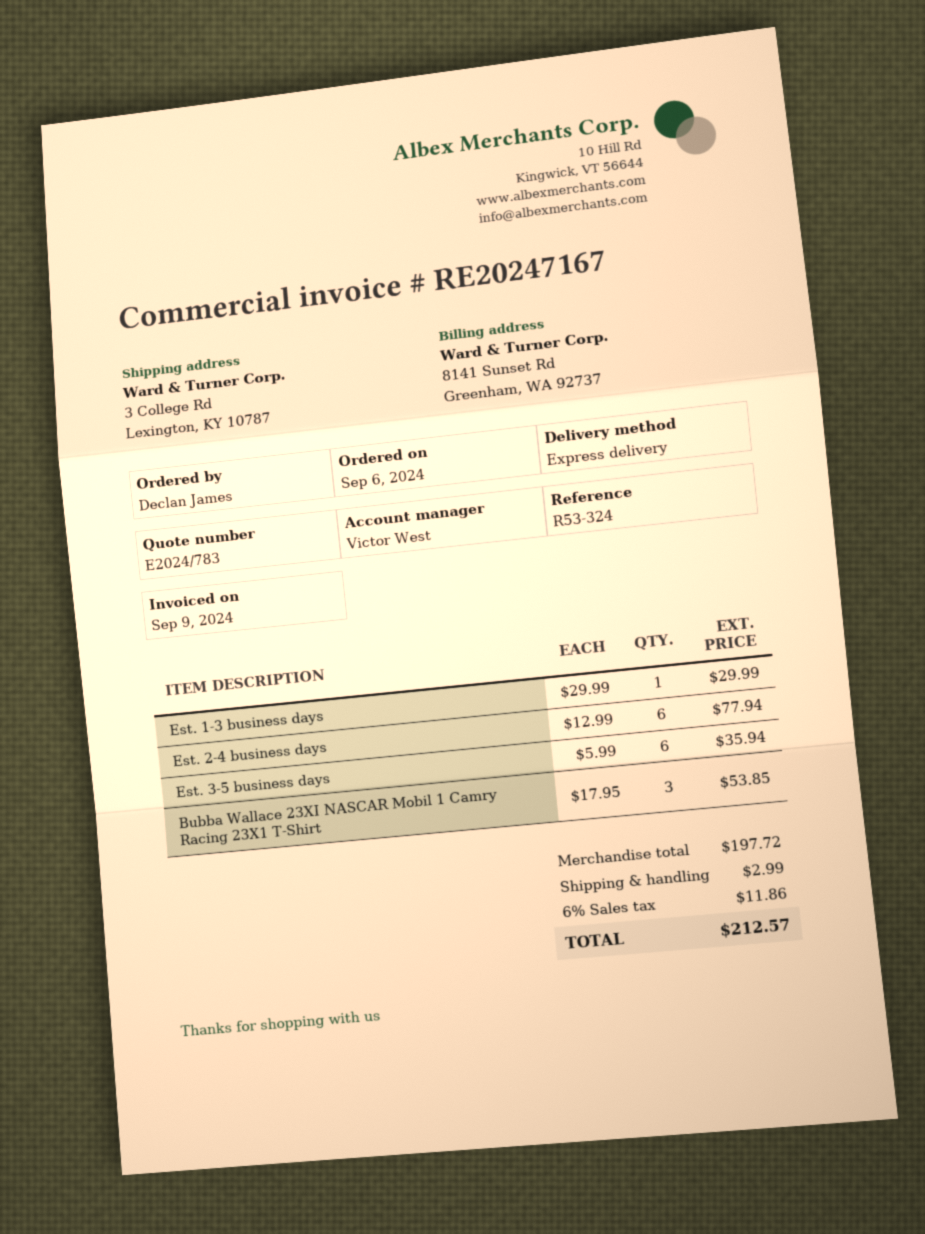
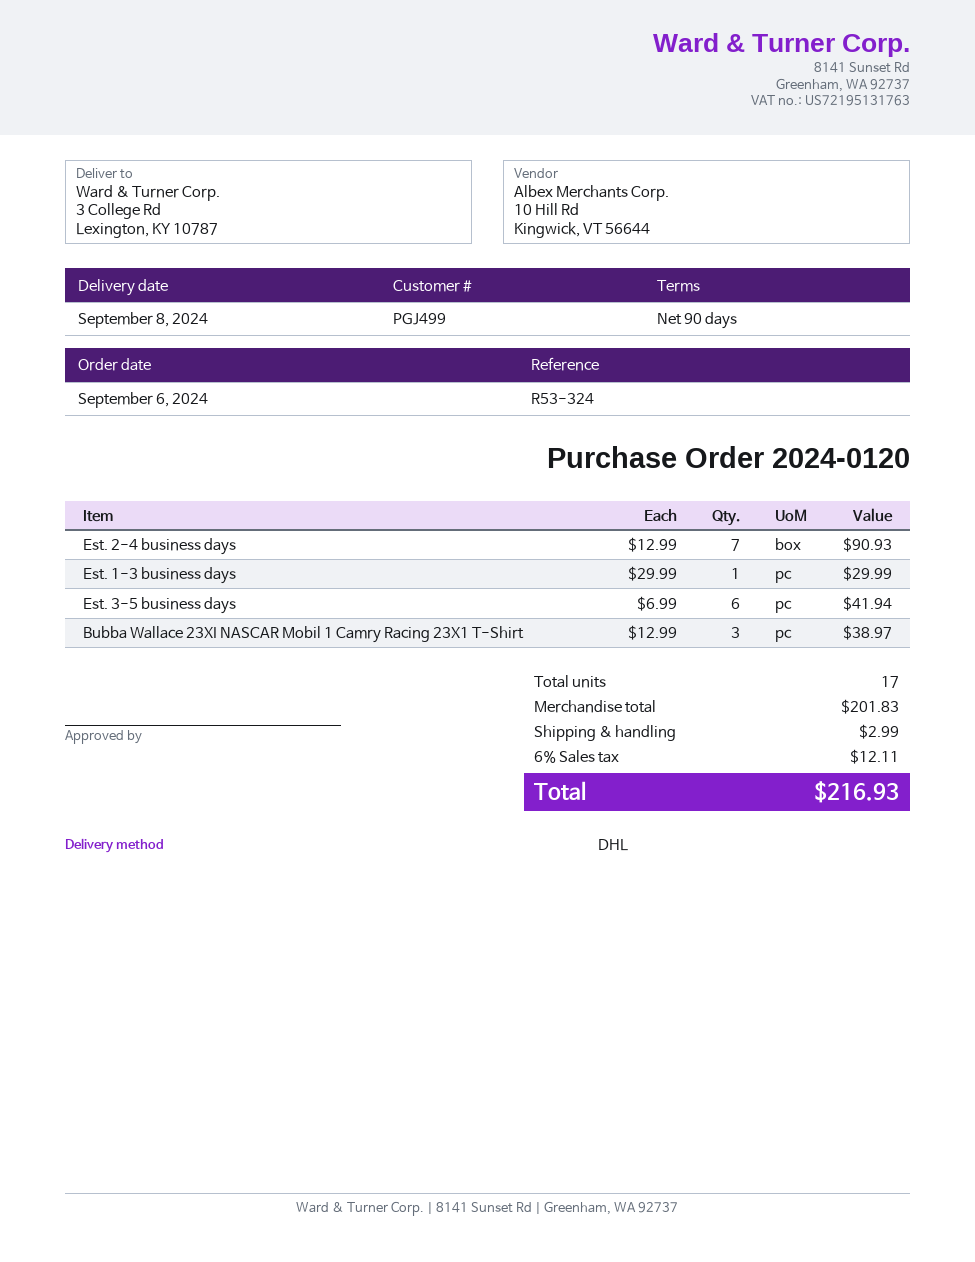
shipping method: express -> DHL
Est. 2-4 business days: 6 x 12.99 = 77.94 -> 7 x 12.99 = 90.93
Est. 3-5 business days: 6 x 5.99 = 35.94 -> 6 x 6.99 = 41.94
Bubba Wallace 23XI NASCAR Mobil 1 Camry Racing 23X1 T-Shirt: 3 x 17.95 = 53.85 -> 3 x 12.99 = 38.97
subtotal: 197.72 -> 201.83
tax: 6% = 11.86 -> 6% = 12.11
total: 212.57 -> 216.93

